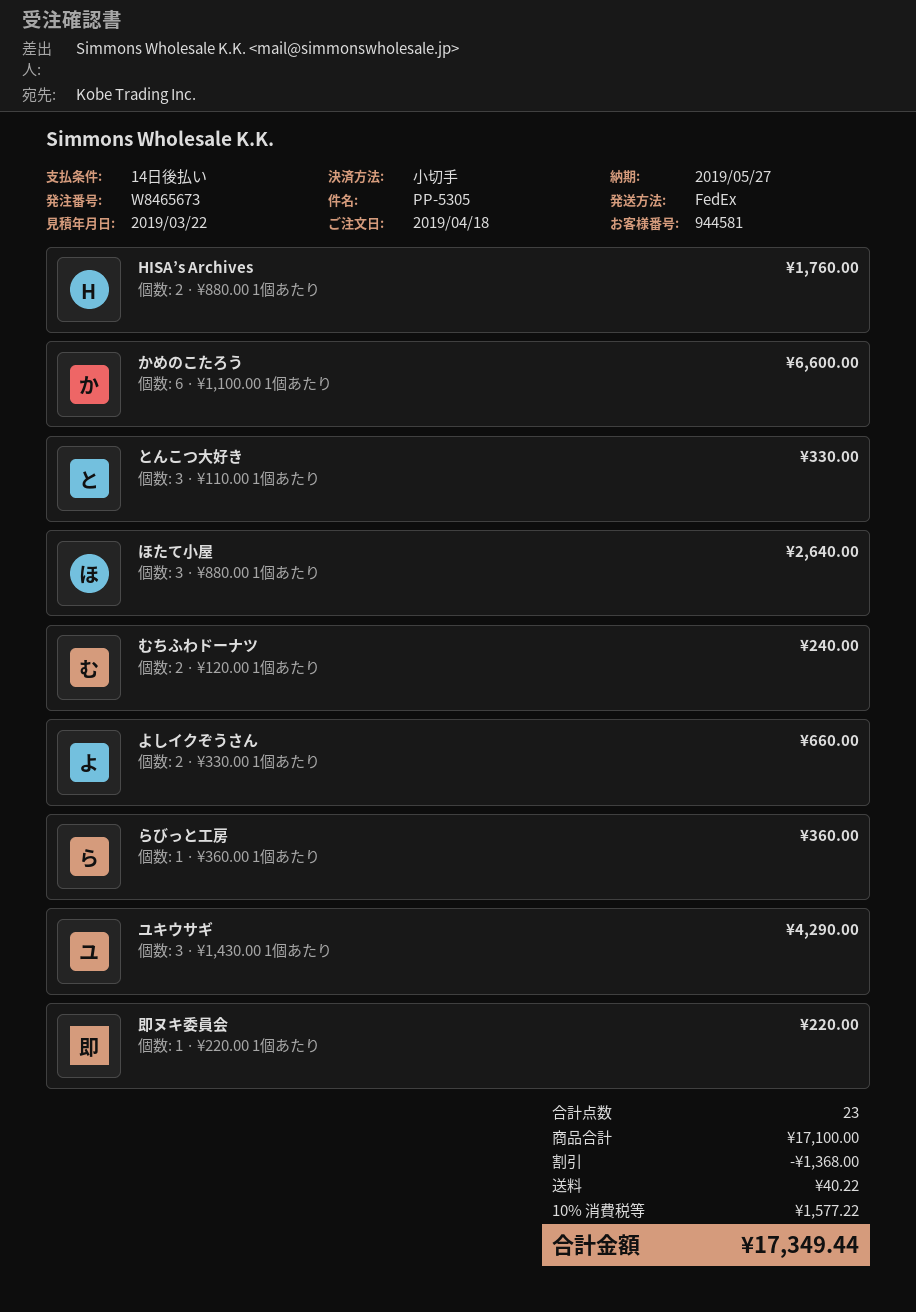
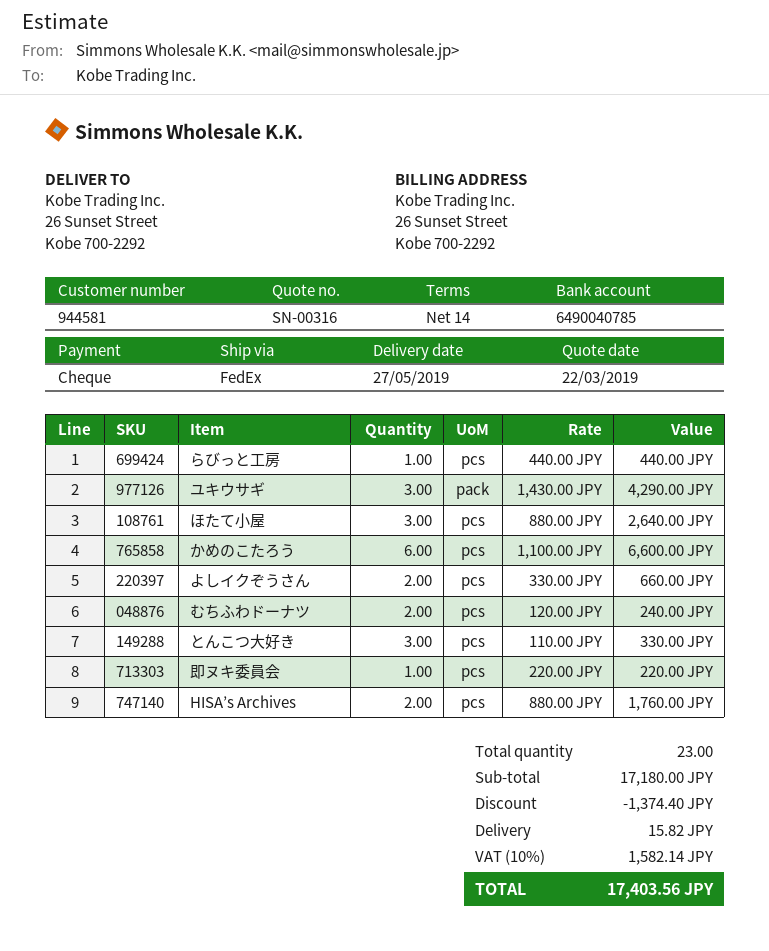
らびっと工房: 1 x 360.00 = 360.00 -> 1 x 440.00 = 440.00
subtotal: 17100.00 -> 17180.00
discount: 1368.00 -> 1374.40
shipping: 40.22 -> 15.82
tax: 10% = 1577.22 -> 10% = 1582.14
total: 17349.44 -> 17403.56

